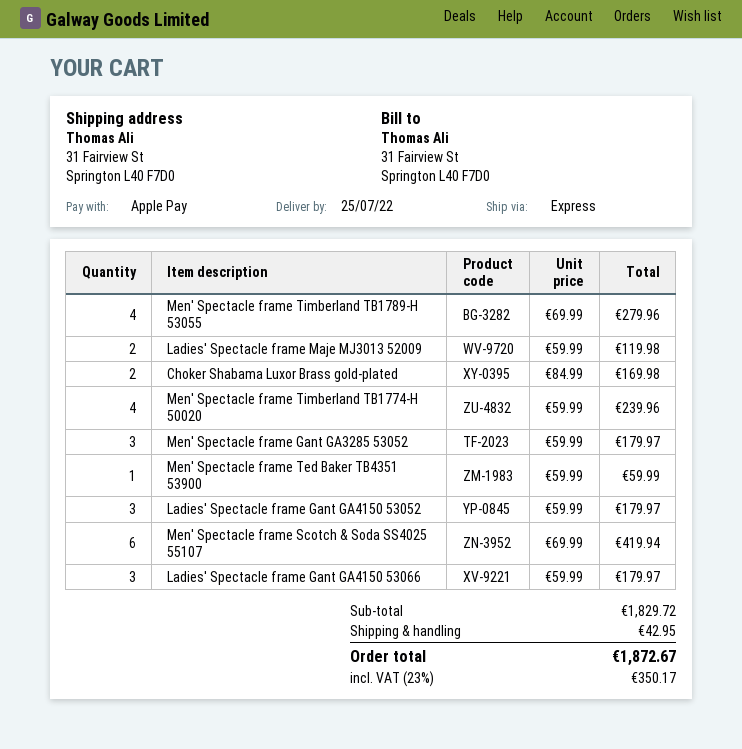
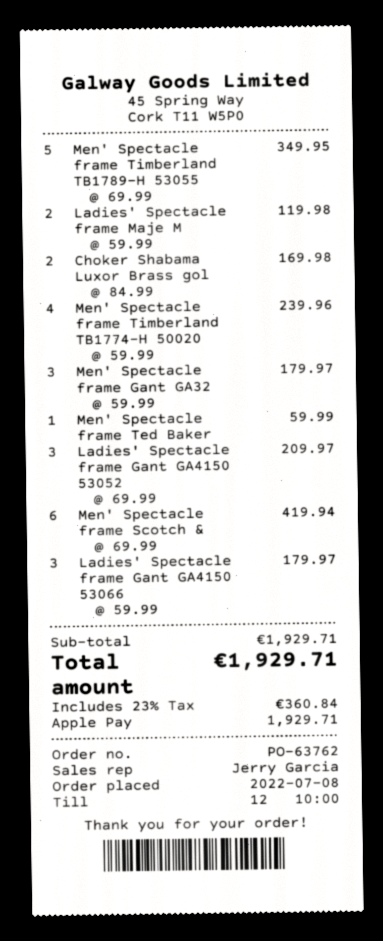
Men' Spectacle frame Timberland TB1789-H 53055: 4 x 69.99 = 279.96 -> 5 x 69.99 = 349.95
Ladies' Spectacle frame Gant GA4150 53052: 3 x 59.99 = 179.97 -> 3 x 69.99 = 209.97
subtotal: 1829.72 -> 1929.71
shipping: 42.95 -> none
tax: 23% = 350.17 -> 23% = 360.84
total: 1872.67 -> 1929.71

